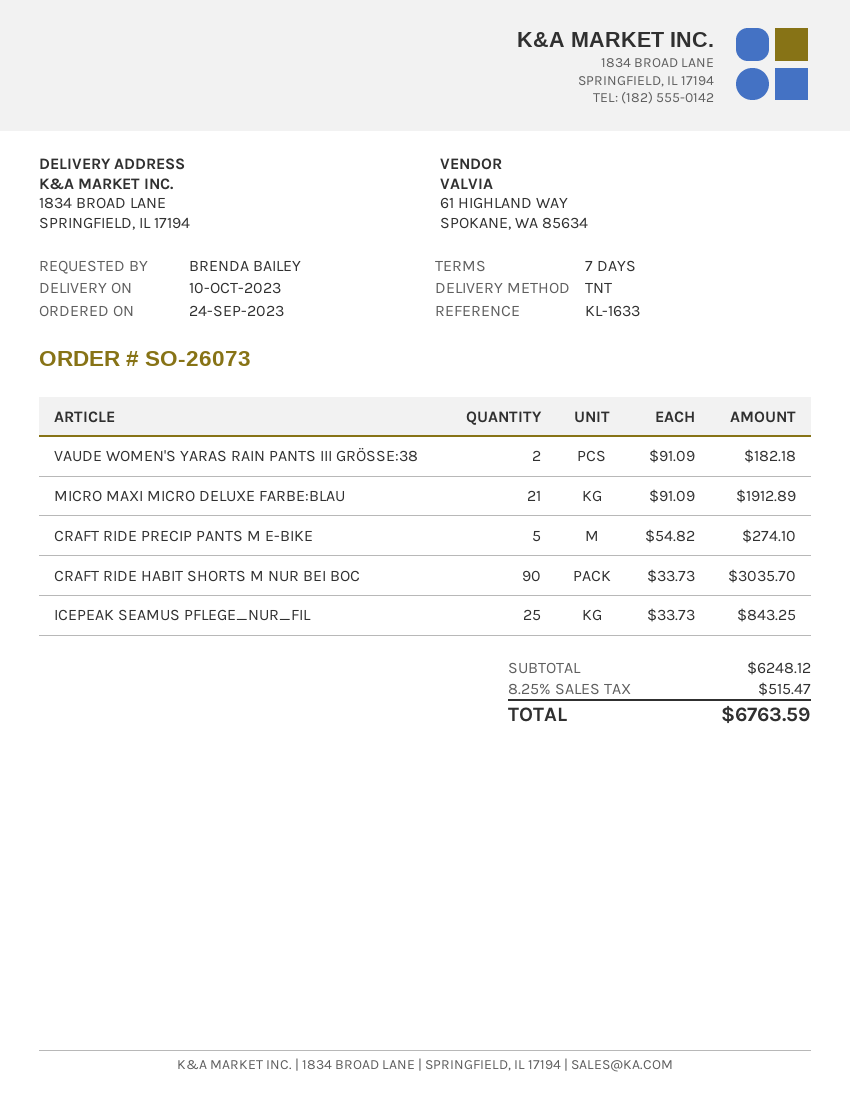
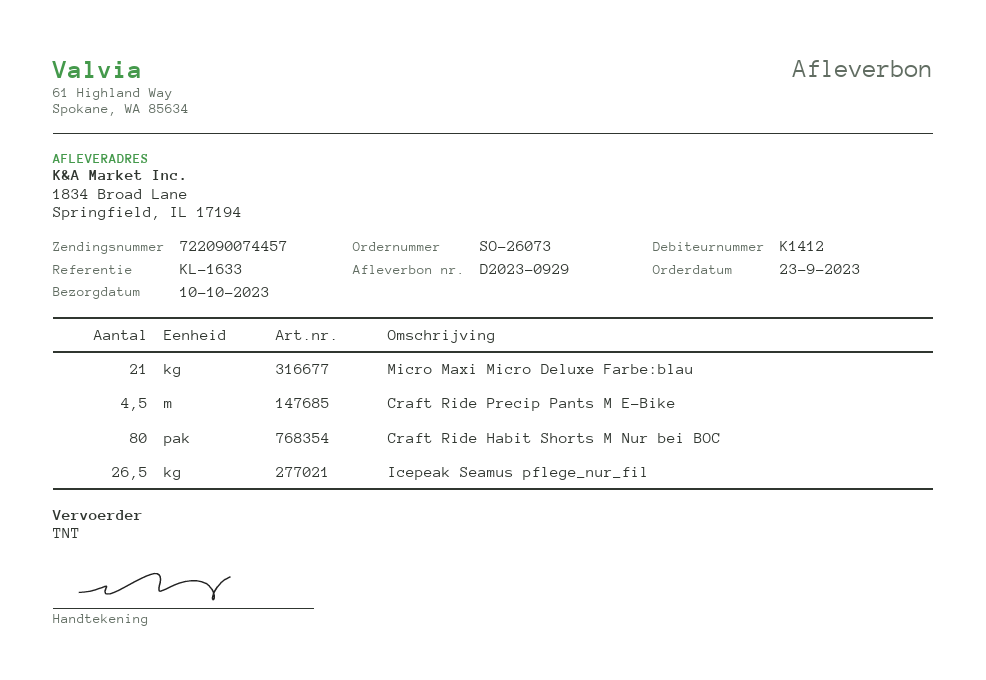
order date: 2023-09-24 -> 2023-09-23
VAUDE WOMEN'S YARAS RAIN PANTS III GRÖSSE:38: 2 -> none
CRAFT RIDE PRECIP PANTS M E-BIKE: 5 -> 4.5
CRAFT RIDE HABIT SHORTS M NUR BEI BOC: 90 -> 80
ICEPEAK SEAMUS PFLEGE_NUR_FIL: 25 -> 26.5

